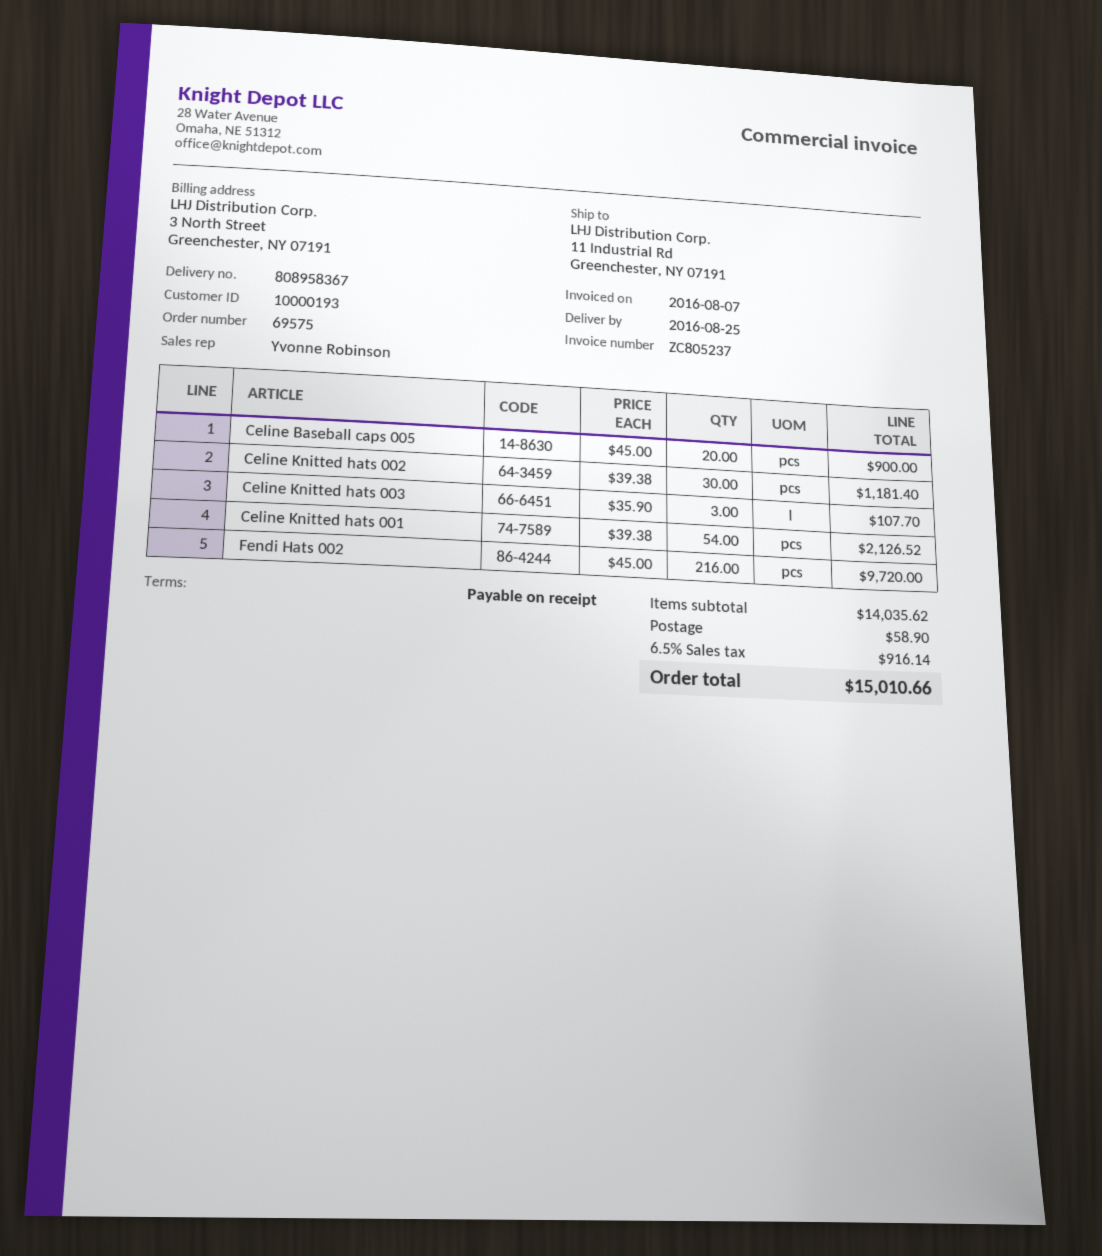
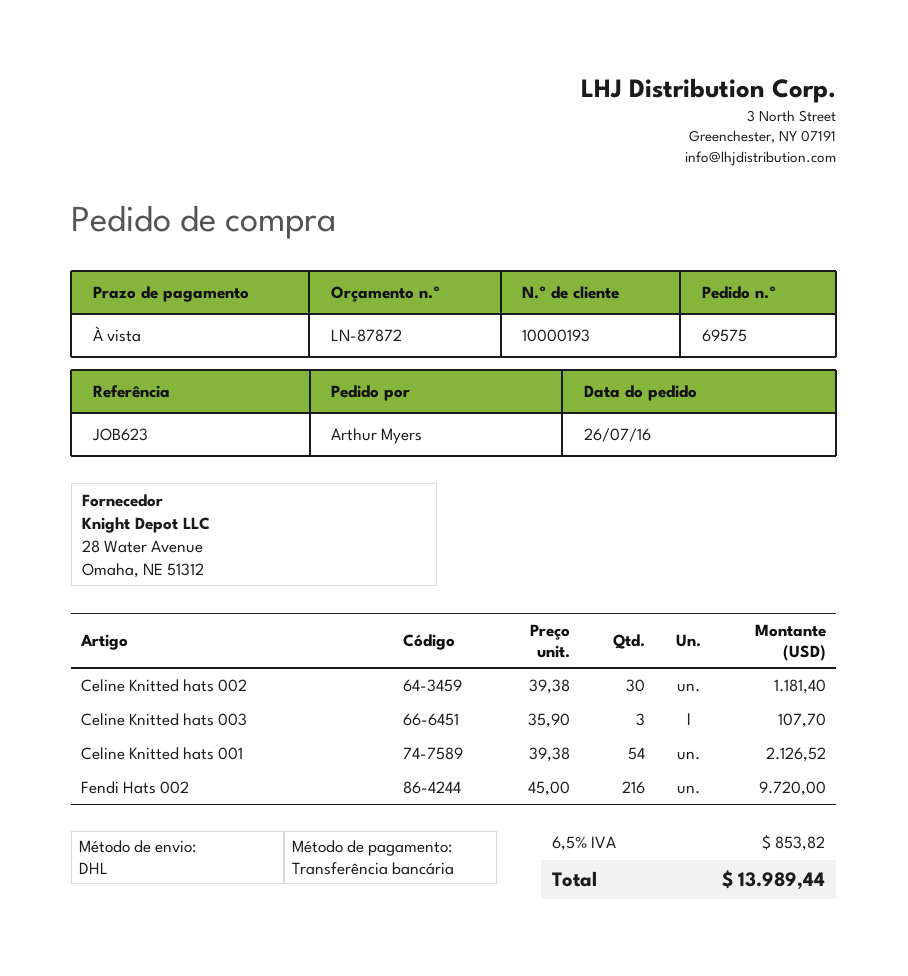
Celine Baseball caps 005: 20 x 45.00 = 900.00 -> none
shipping: 58.90 -> none
tax: 6.5% = 916.14 -> 6.5% = 853.82
total: 15010.66 -> 13989.44

